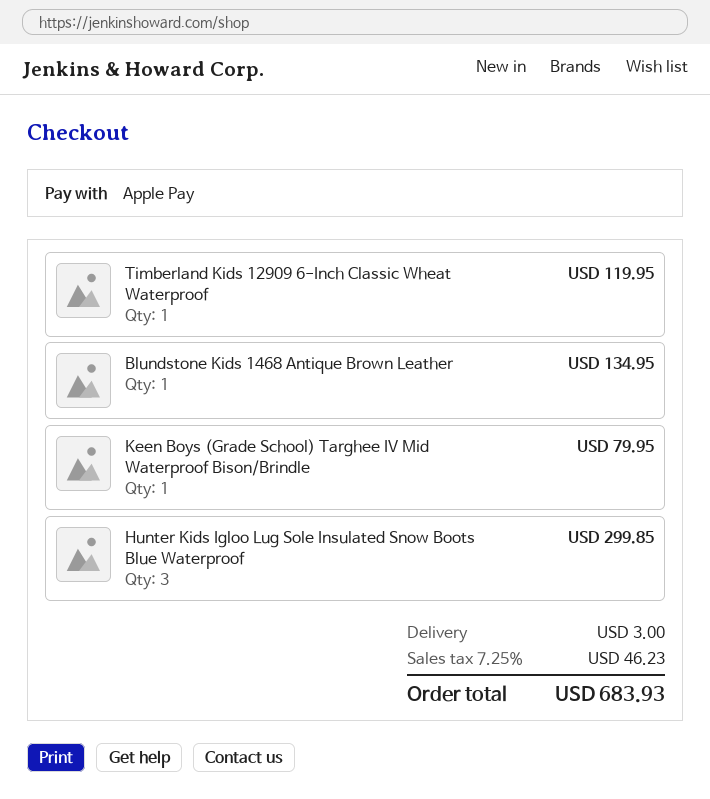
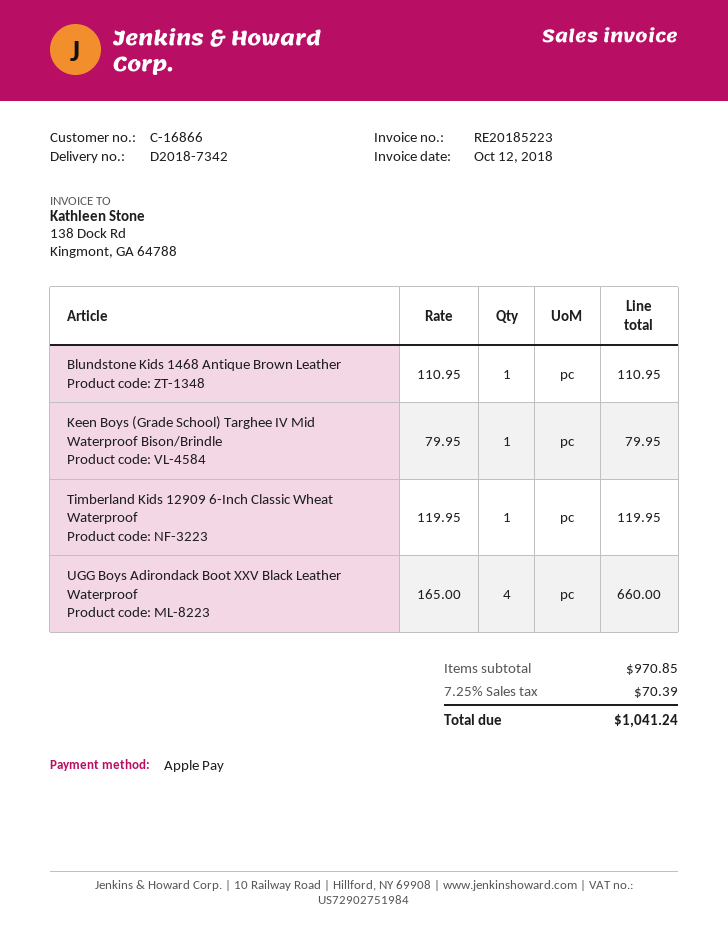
Blundstone Kids 1468 Antique Brown Leather: 1 for 134.95 -> 1 for 110.95
Hunter Kids Igloo Lug Sole Insulated Snow Boots Blue Waterproof: 3 for 299.85 -> none
UGG Boys Adirondack Boot XXV Black Leather Waterproof: none -> 4 for 660.00
shipping: 3.00 -> none
tax: 7.25% = 46.23 -> 7.25% = 70.39
total: 683.93 -> 1041.24

